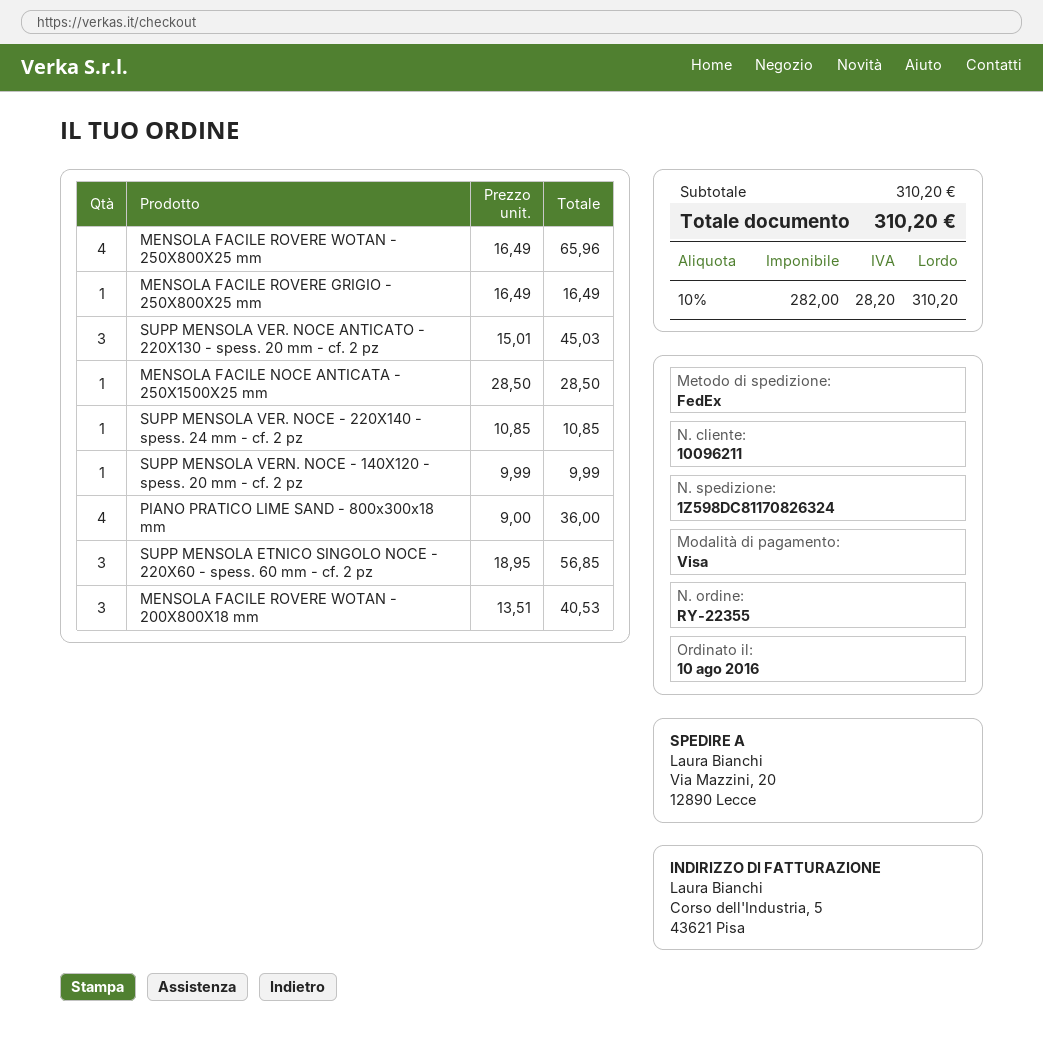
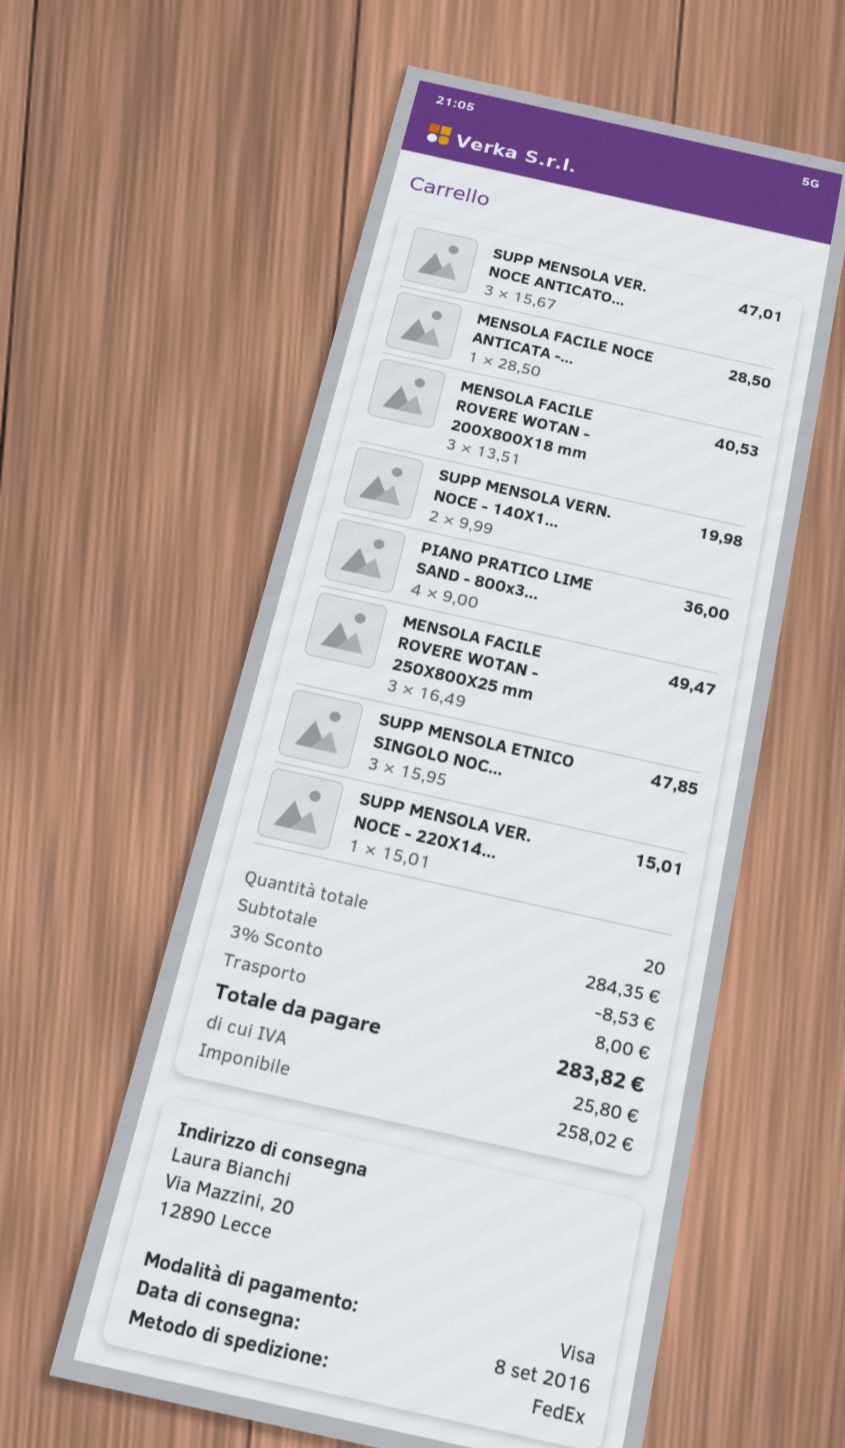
MENSOLA FACILE ROVERE WOTAN - 250X800X25 mm: 4 x 16.49 = 65.96 -> 3 x 16.49 = 49.47
MENSOLA FACILE ROVERE GRIGIO - 250X800X25 mm: 1 x 16.49 = 16.49 -> none
SUPP MENSOLA VER. NOCE ANTICATO - 220X130 - spess. 20 mm - cf. 2 pz: 3 x 15.01 = 45.03 -> 3 x 15.67 = 47.01
SUPP MENSOLA VER. NOCE - 220X140 - spess. 24 mm - cf. 2 pz: 1 x 10.85 = 10.85 -> 1 x 15.01 = 15.01
SUPP MENSOLA VERN. NOCE - 140X120 - spess. 20 mm - cf. 2 pz: 1 x 9.99 = 9.99 -> 2 x 9.99 = 19.98
SUPP MENSOLA ETNICO SINGOLO NOCE - 220X60 - spess. 60 mm - cf. 2 pz: 3 x 18.95 = 56.85 -> 3 x 15.95 = 47.85
subtotal: 310.20 -> 284.35
discount: none -> 3% = 8.53
shipping: none -> 8.00
net: 282.00 -> 258.02
tax: 28.20 -> 25.80
total: 310.20 -> 283.82

